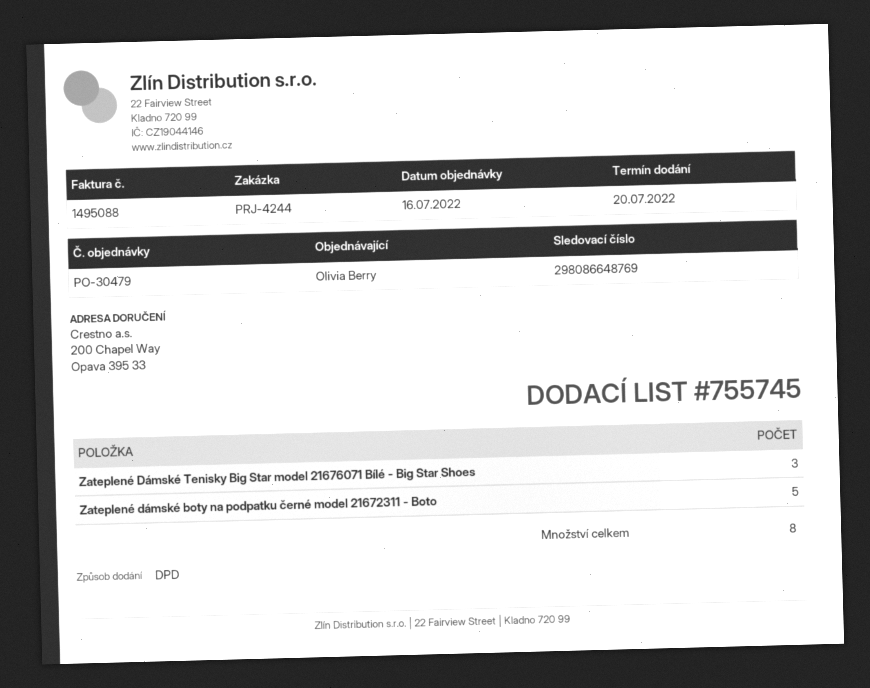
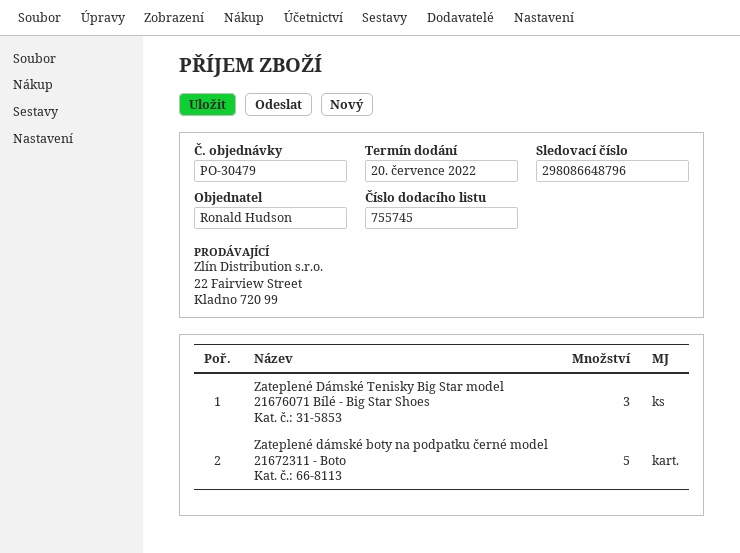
ordered by: Olivia Berry -> Ronald Hudson
tracking number: 298086648769 -> 298086648796

